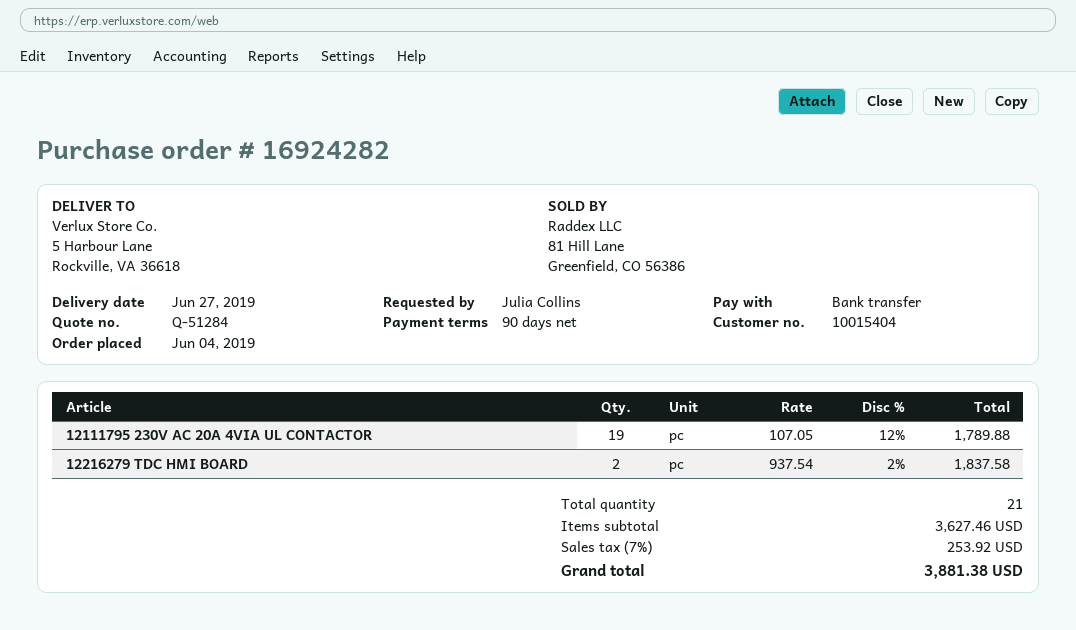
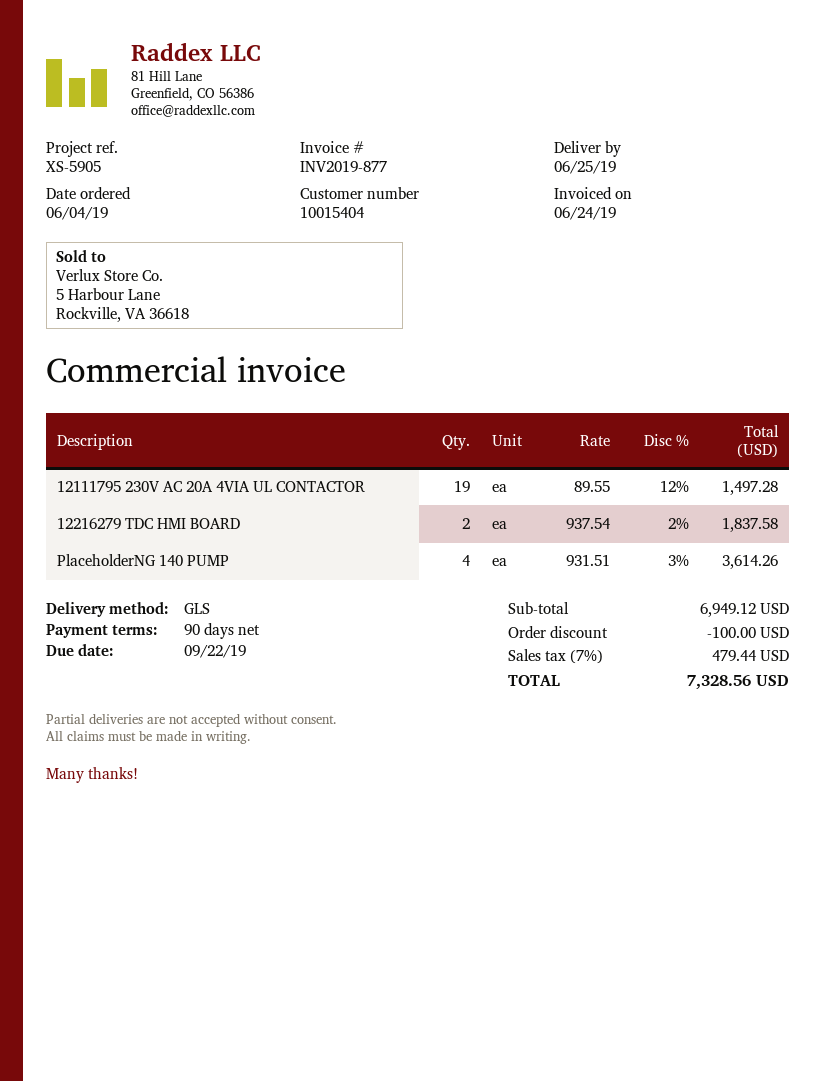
delivery date: 2019-06-27 -> 2019-06-25
12111795 230V AC 20A 4VIA UL CONTACTOR: 19 x 107.05 - 12% = 1789.88 -> 19 x 89.55 - 12% = 1497.28
PlaceholderNG 140 PUMP: none -> 4 x 931.51 - 3% = 3614.26
subtotal: 3627.46 -> 6949.12
discount: none -> 100.00
tax: 7% = 253.92 -> 7% = 479.44
total: 3881.38 -> 7328.56

